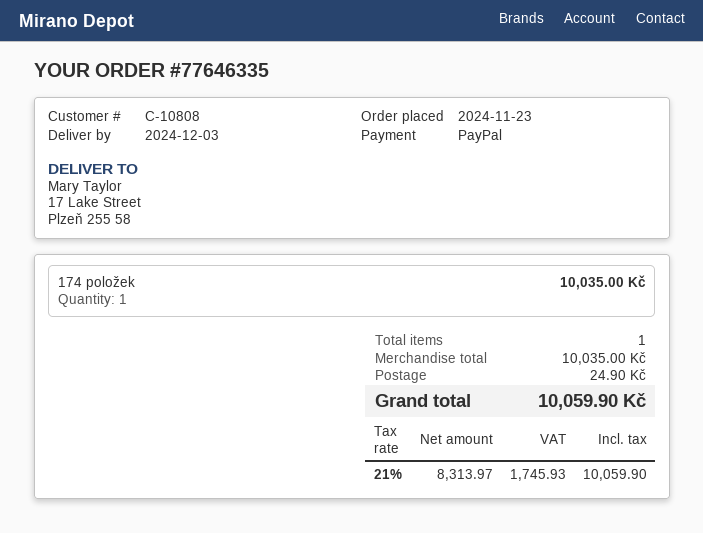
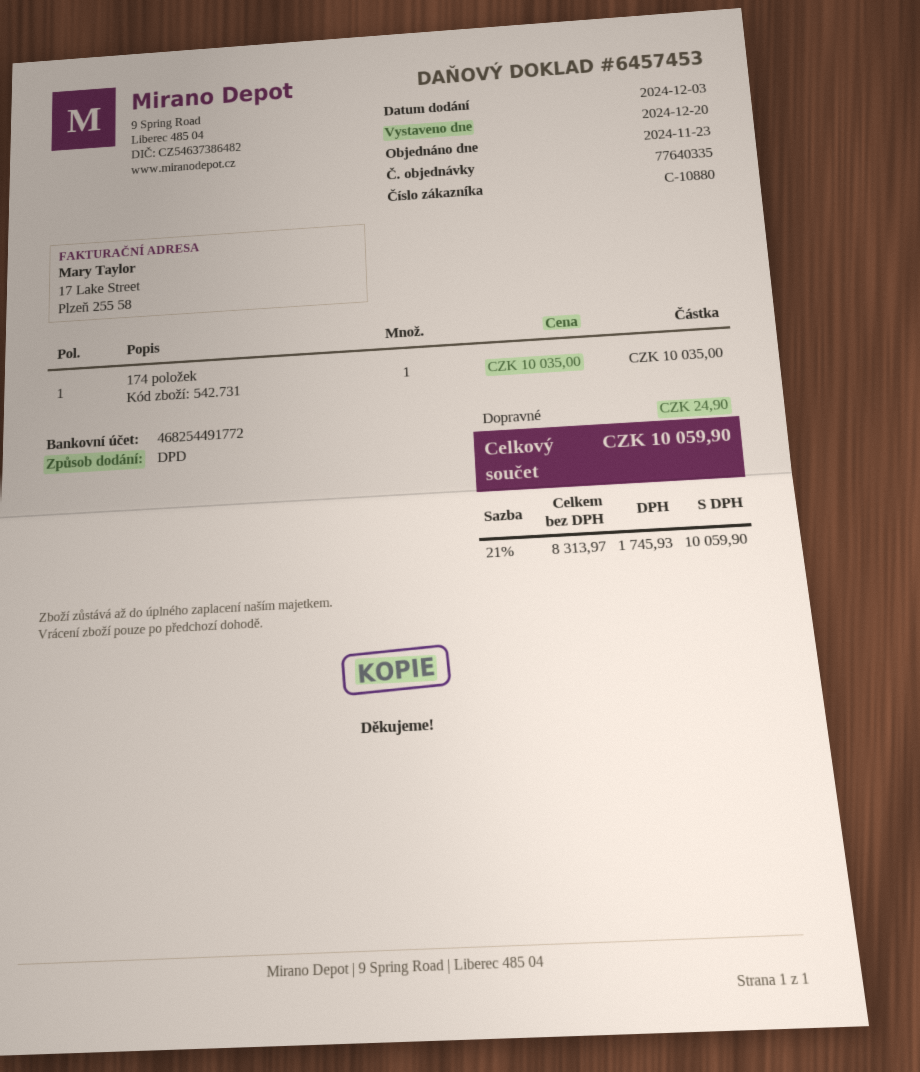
order number: 77646335 -> 77640335
customer number: C-10808 -> C-10880

